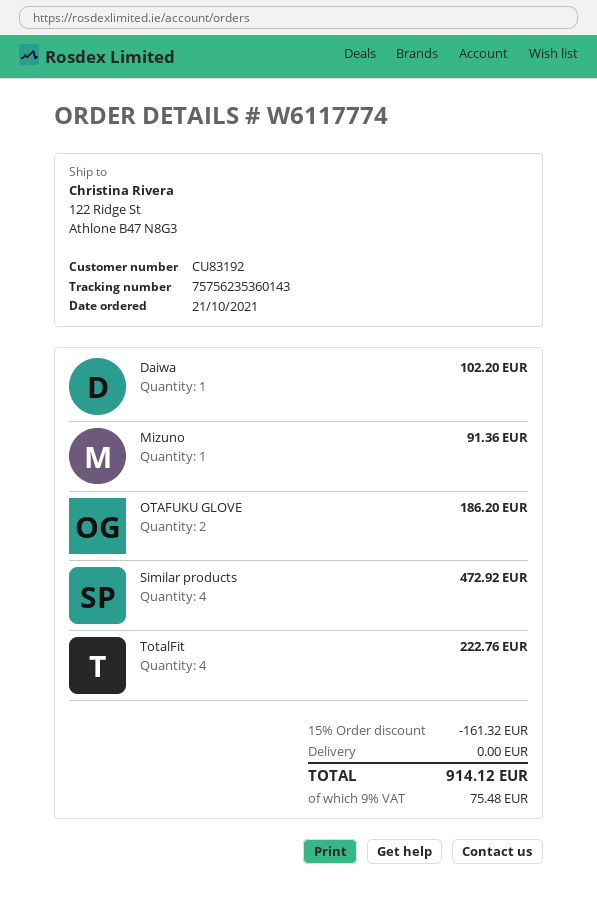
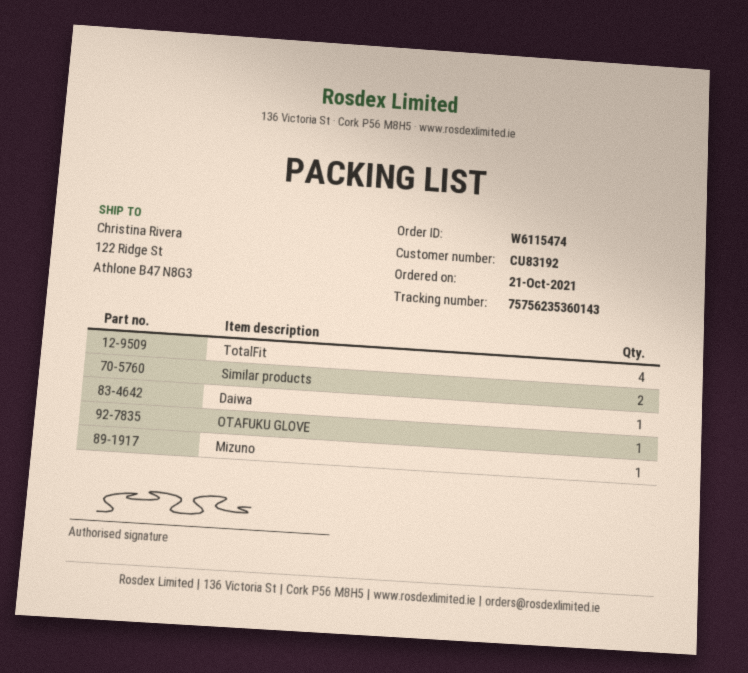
order number: W6117774 -> W6115474
OTAFUKU GLOVE: 2 -> 1
Similar products: 4 -> 2

